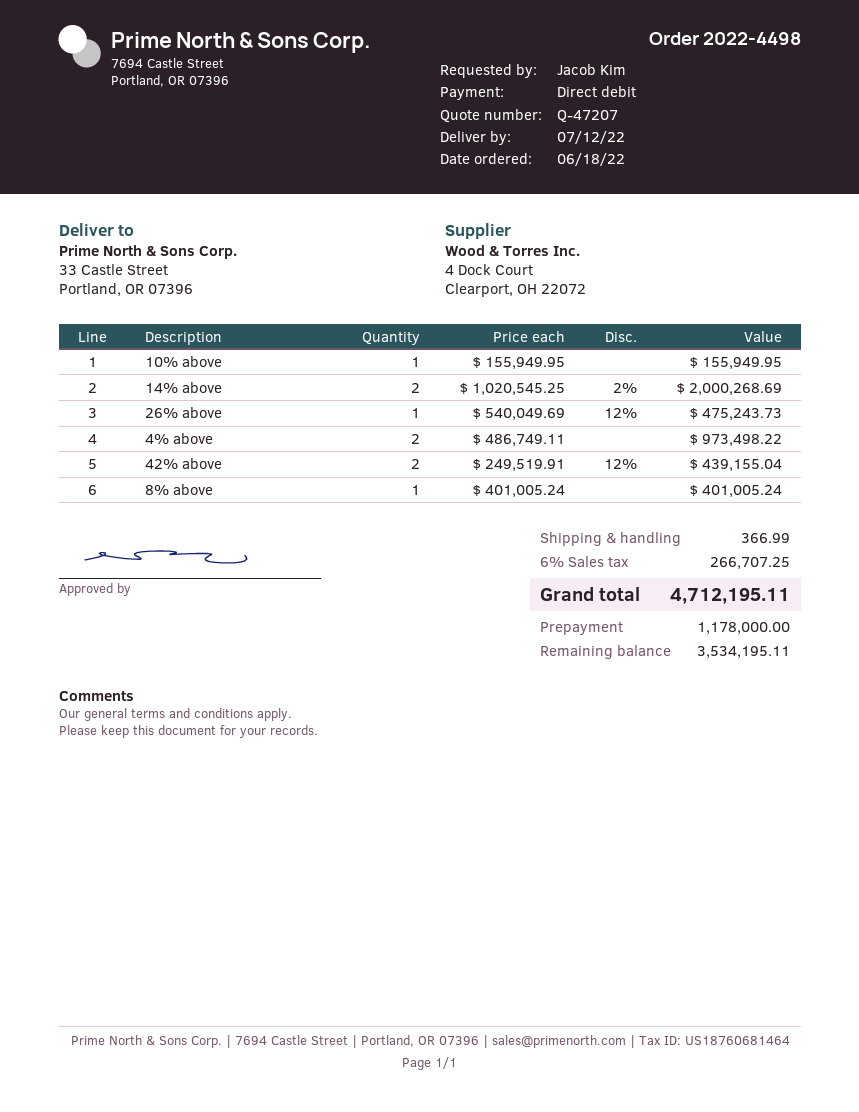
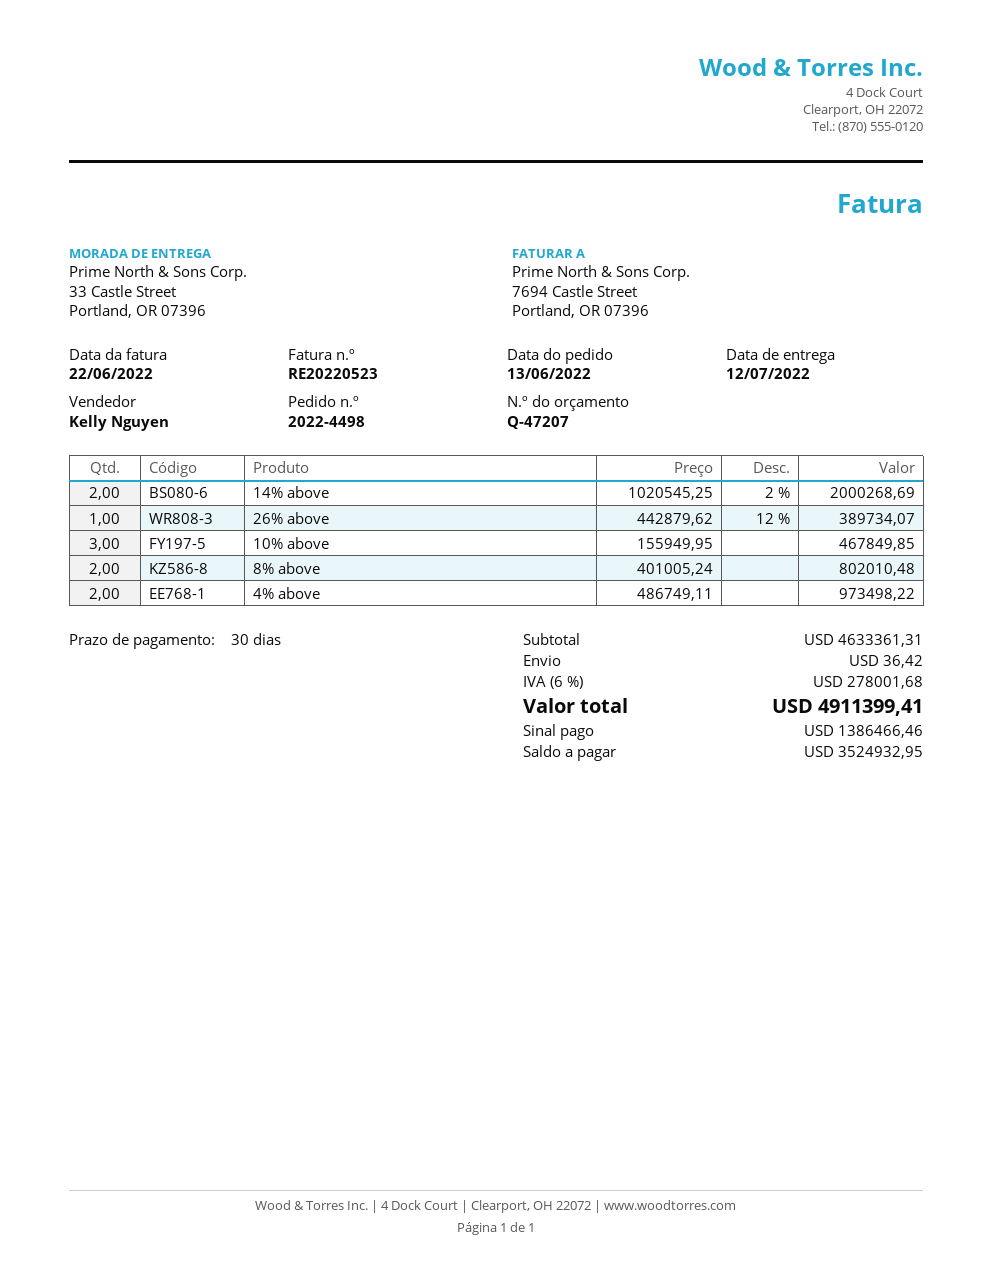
order date: 2022-06-18 -> 2022-06-13
10% above: 1 x 155949.95 = 155949.95 -> 3 x 155949.95 = 467849.85
26% above: 1 x 540049.69 - 12% = 475243.73 -> 1 x 442879.62 - 12% = 389734.07
42% above: 2 x 249519.91 - 12% = 439155.04 -> none
8% above: 1 x 401005.24 = 401005.24 -> 2 x 401005.24 = 802010.48
shipping: 366.99 -> 36.42
tax: 6% = 266707.25 -> 6% = 278001.68
total: 4712195.11 -> 4911399.41
deposit: 1178000.00 -> 1386466.46
balance: 3534195.11 -> 3524932.95

